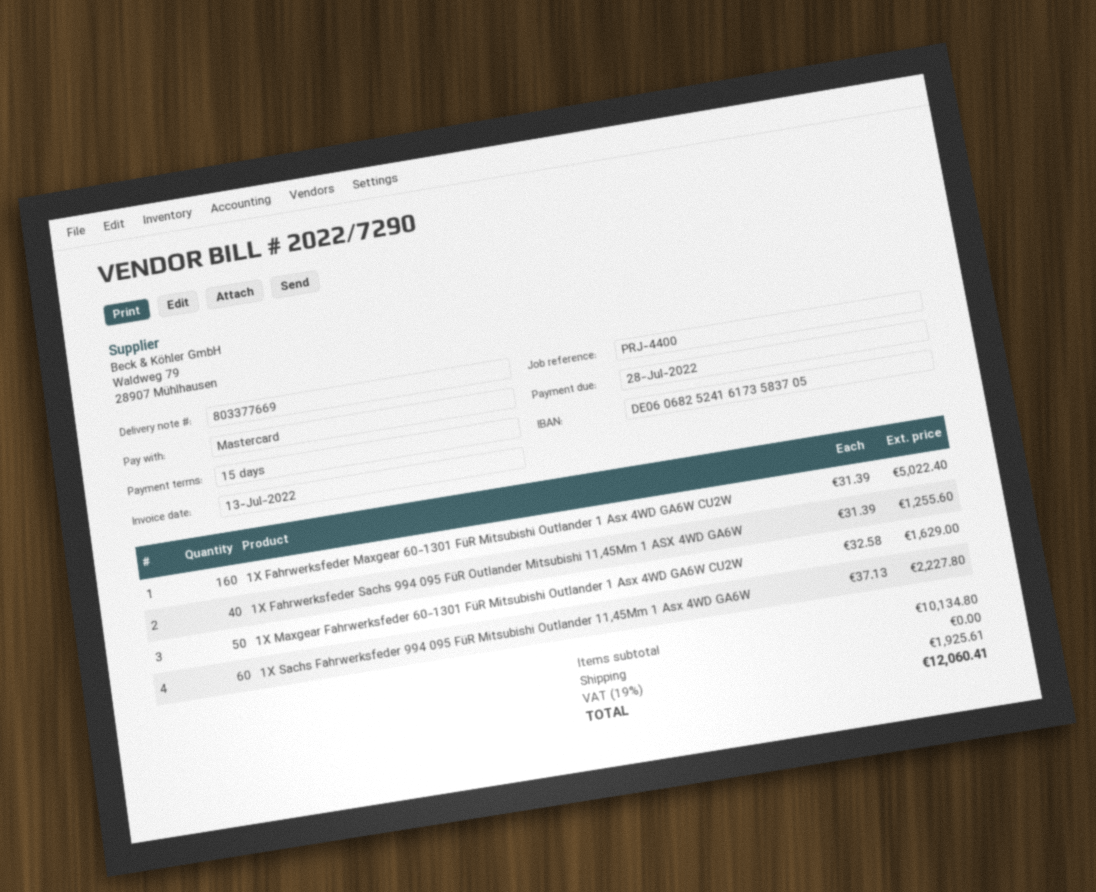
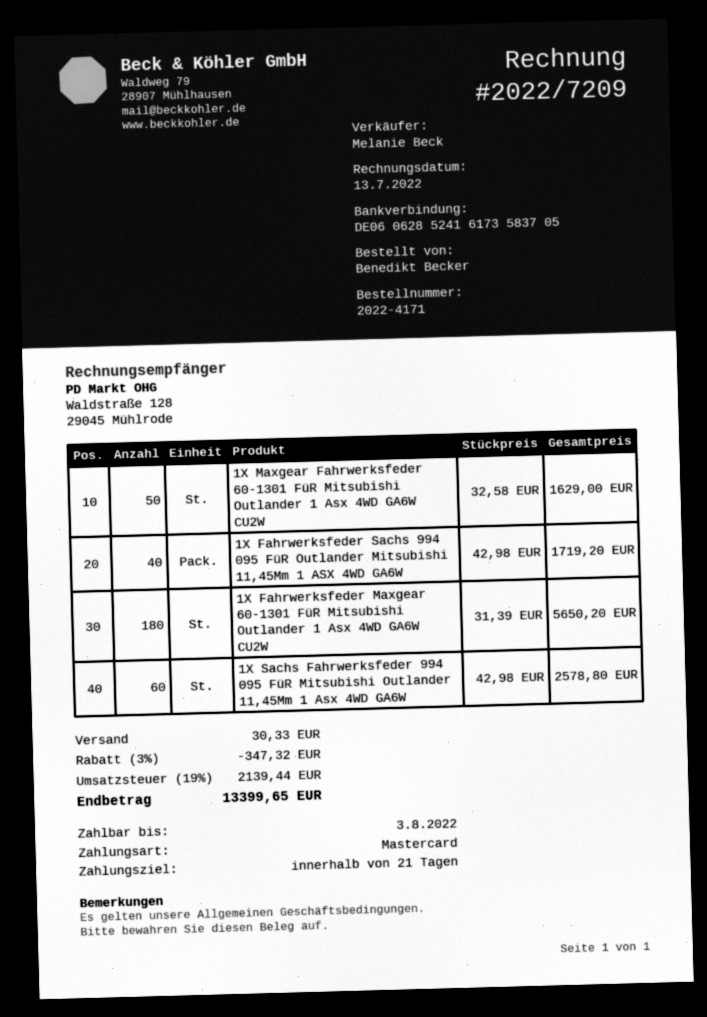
invoice number: 2022/7290 -> 2022/7209
payment terms: 15 days -> 21 days
due date: 2022-07-28 -> 2022-08-03
bank account: DE06068252416173583705 -> DE06062852416173583705
1X Fahrwerksfeder Maxgear 60-1301 FüR Mitsubishi Outlander 1 Asx 4WD GA6W CU2W: 160 x 31.39 = 5022.40 -> 180 x 31.39 = 5650.20
1X Fahrwerksfeder Sachs 994 095 FüR Outlander Mitsubishi 11,45Mm 1 ASX 4WD GA6W: 40 x 31.39 = 1255.60 -> 40 x 42.98 = 1719.20
1X Sachs Fahrwerksfeder 994 095 FüR Mitsubishi Outlander 11,45Mm 1 Asx 4WD GA6W: 60 x 37.13 = 2227.80 -> 60 x 42.98 = 2578.80
discount: none -> 3% = 347.32
shipping: 0.00 -> 30.33
tax: 19% = 1925.61 -> 19% = 2139.44
total: 12060.41 -> 13399.65

